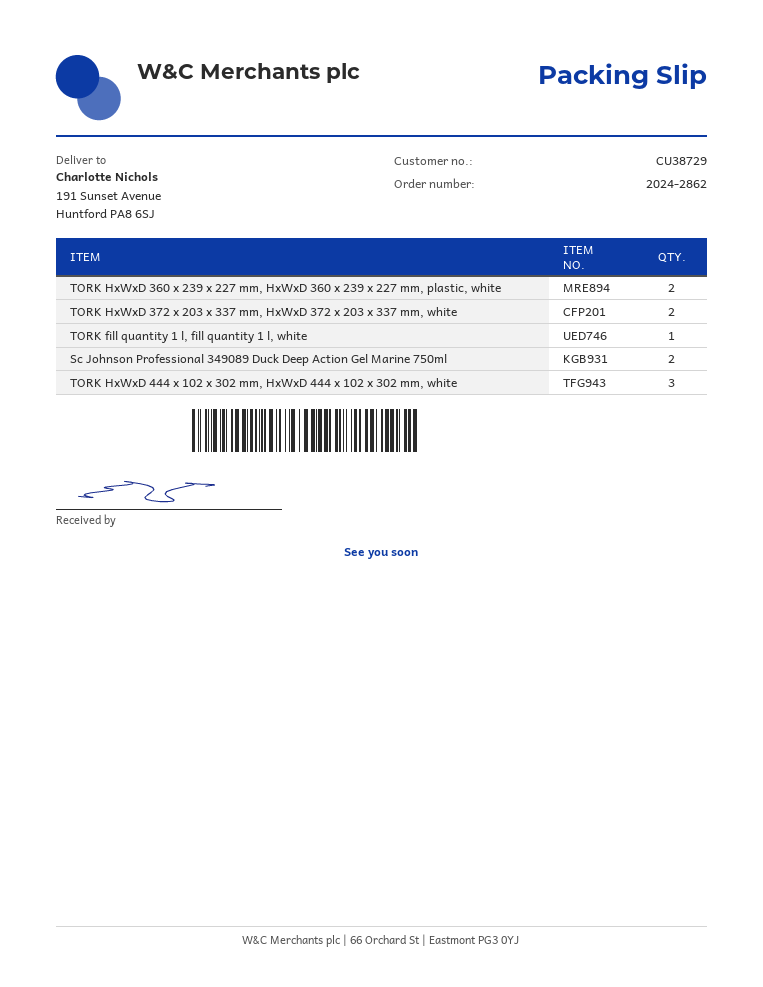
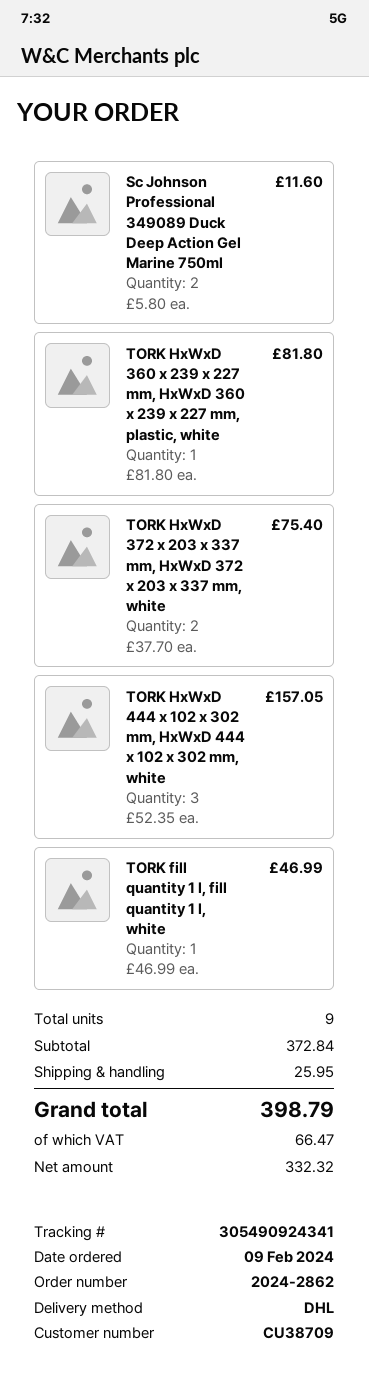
customer number: CU38729 -> CU38709
TORK HxWxD 360 x 239 x 227 mm, HxWxD 360 x 239 x 227 mm, plastic, white: 2 -> 1

